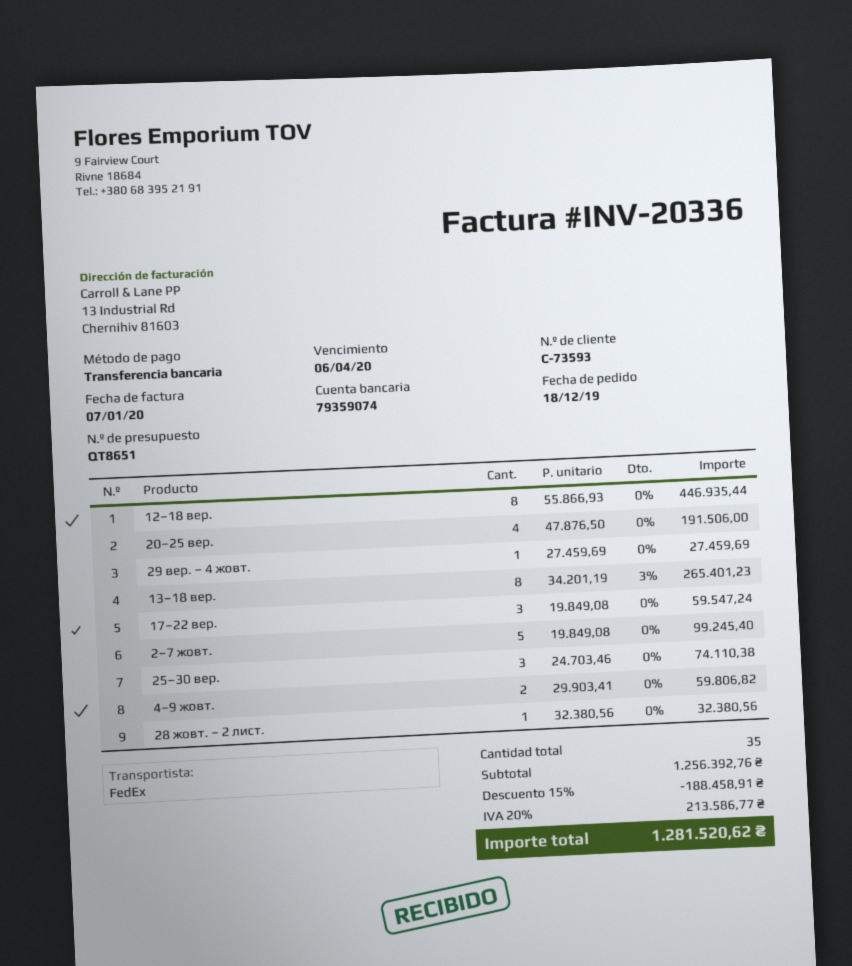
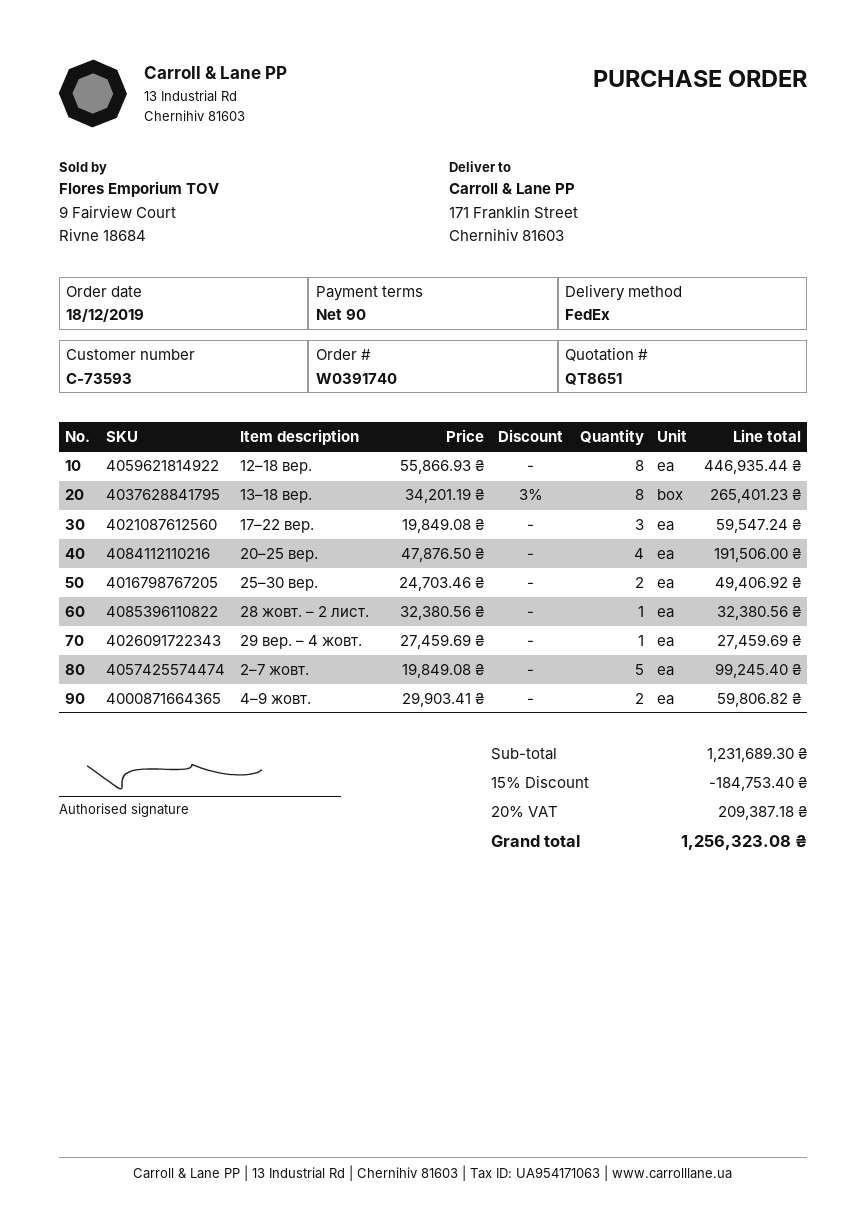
25–30 вер.: 3 x 24703.46 = 74110.38 -> 2 x 24703.46 = 49406.92
subtotal: 1256392.76 -> 1231689.30
discount: 15% = 188458.91 -> 15% = 184753.40
tax: 20% = 213586.77 -> 20% = 209387.18
total: 1281520.62 -> 1256323.08

